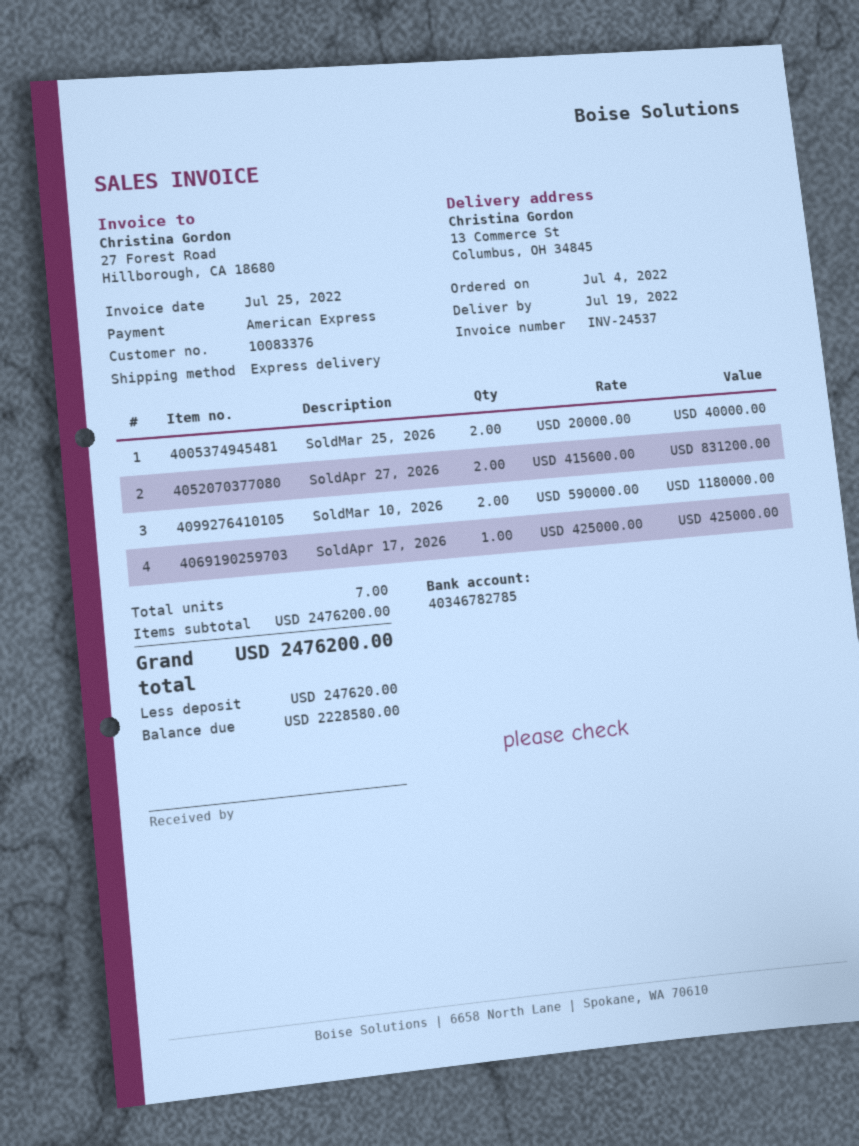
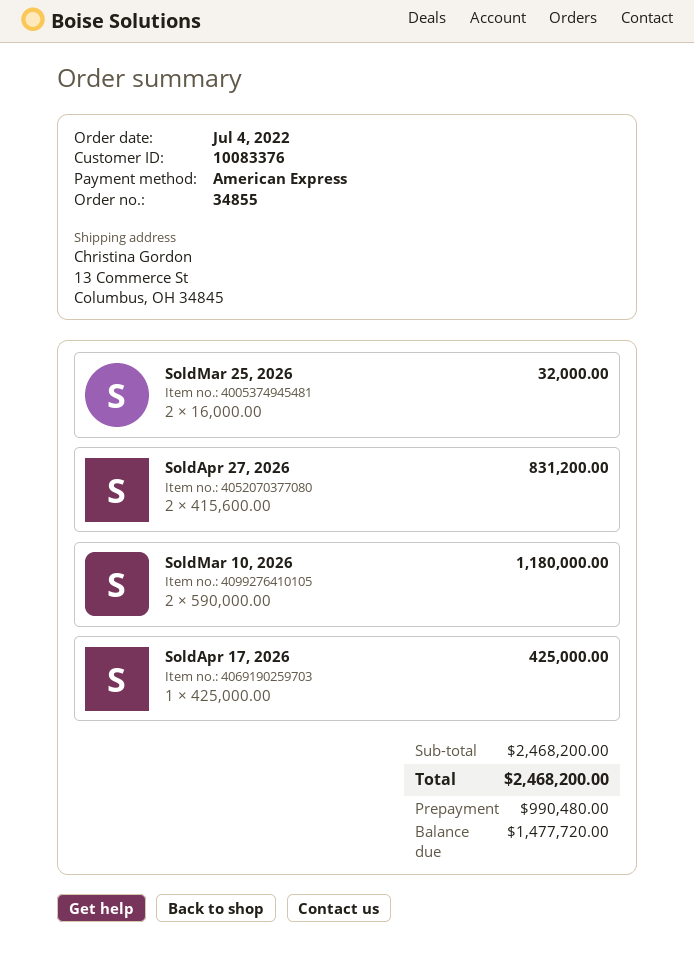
SoldMar 25, 2026: 2 x 20000.00 = 40000.00 -> 2 x 16000.00 = 32000.00
subtotal: 2476200.00 -> 2468200.00
total: 2476200.00 -> 2468200.00
deposit: 247620.00 -> 990480.00
balance: 2228580.00 -> 1477720.00

